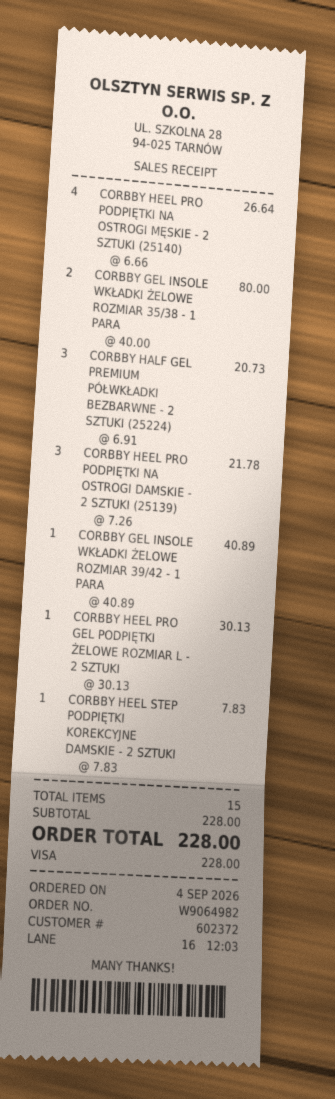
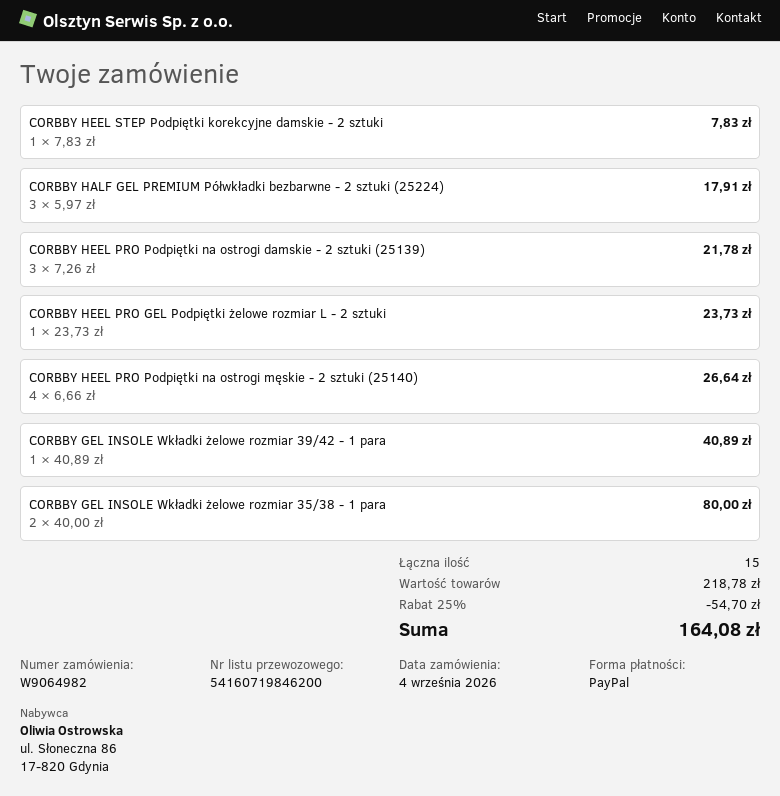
payment method: Visa -> PayPal
CORBBY HALF GEL PREMIUM PÓŁWKŁADKI BEZBARWNE - 2 SZTUKI (25224): 3 x 6.91 = 20.73 -> 3 x 5.97 = 17.91
CORBBY HEEL PRO GEL PODPIĘTKI ŻELOWE ROZMIAR L - 2 SZTUKI: 1 x 30.13 = 30.13 -> 1 x 23.73 = 23.73
subtotal: 228.00 -> 218.78
discount: none -> 25% = 54.70
total: 228.00 -> 164.08

